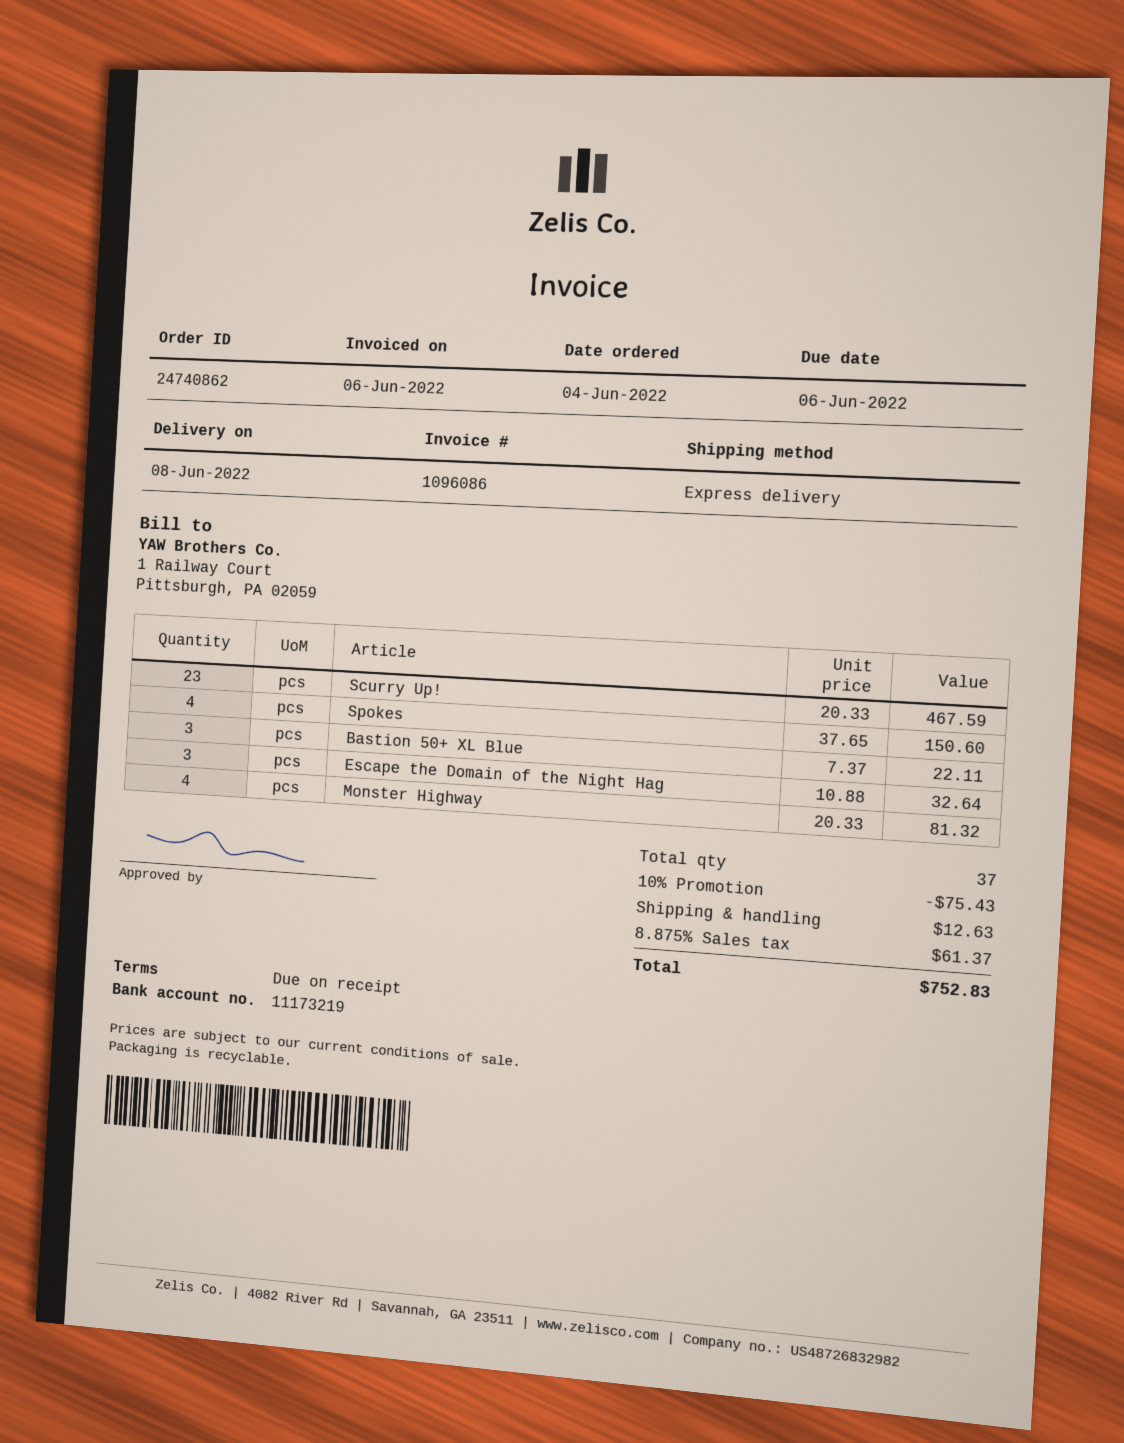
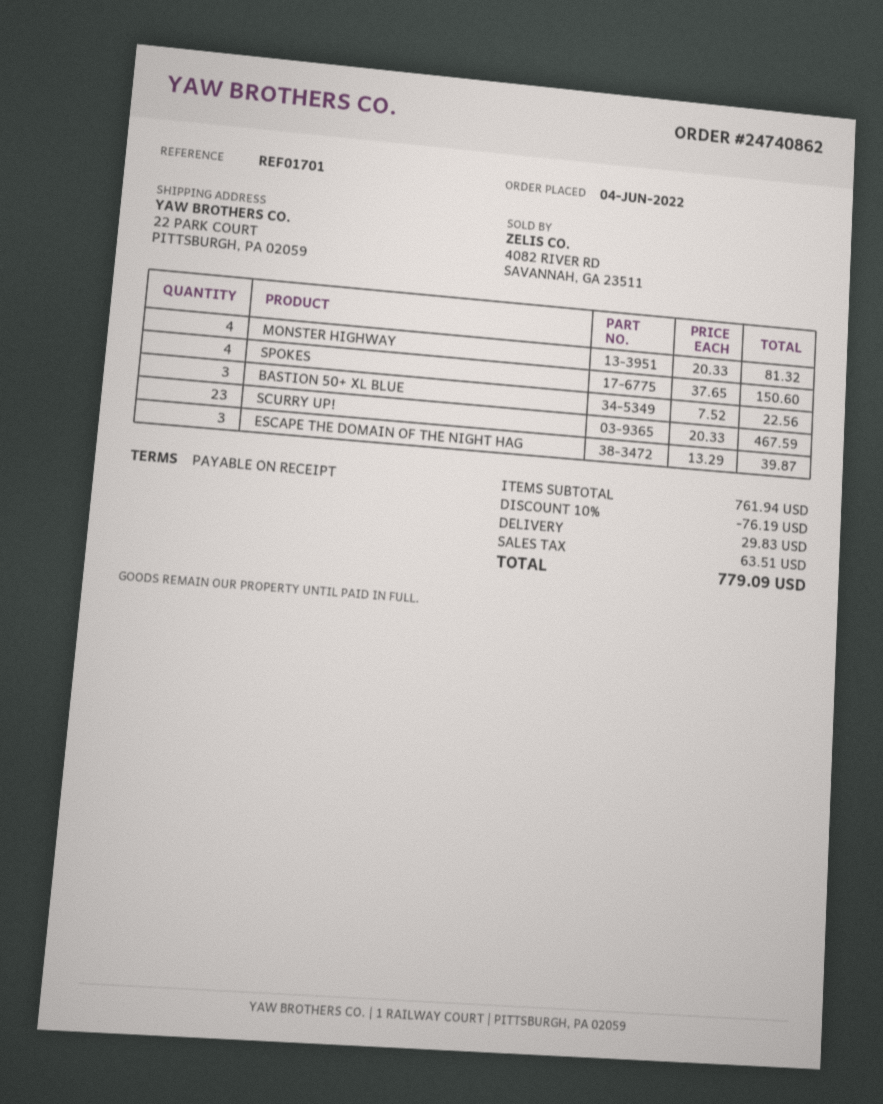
Bastion 50+ XL Blue: 3 x 7.37 = 22.11 -> 3 x 7.52 = 22.56
Escape the Domain of the Night Hag: 3 x 10.88 = 32.64 -> 3 x 13.29 = 39.87
discount: 10% = 75.43 -> 10% = 76.19
shipping: 12.63 -> 29.83
tax: 61.37 -> 63.51
total: 752.83 -> 779.09

